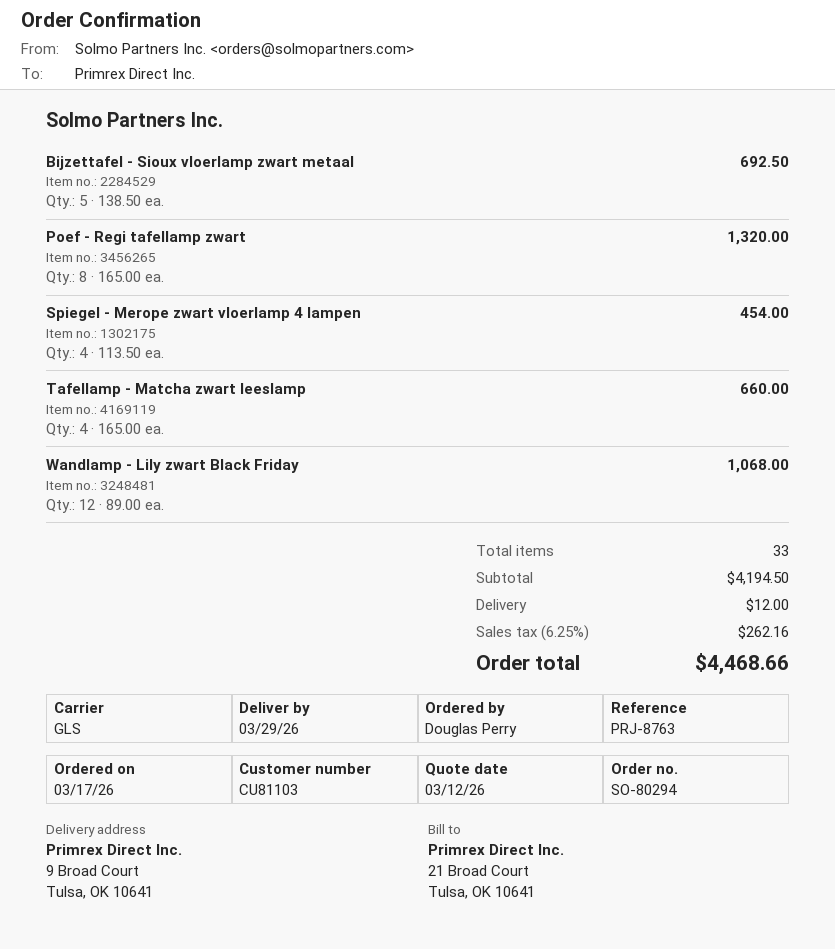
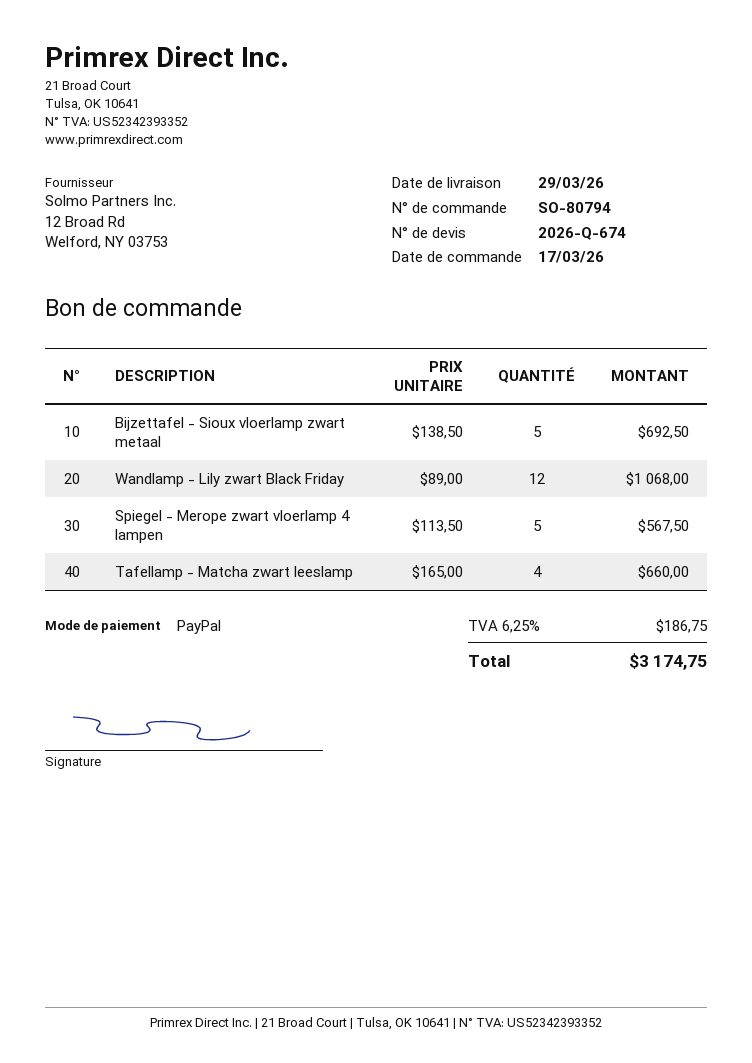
order number: SO-80294 -> SO-80794
Poef - Regi tafellamp zwart: 8 x 165.00 = 1320.00 -> none
Spiegel - Merope zwart vloerlamp 4 lampen: 4 x 113.50 = 454.00 -> 5 x 113.50 = 567.50
shipping: 12.00 -> none
tax: 6.25% = 262.16 -> 6.25% = 186.75
total: 4468.66 -> 3174.75

